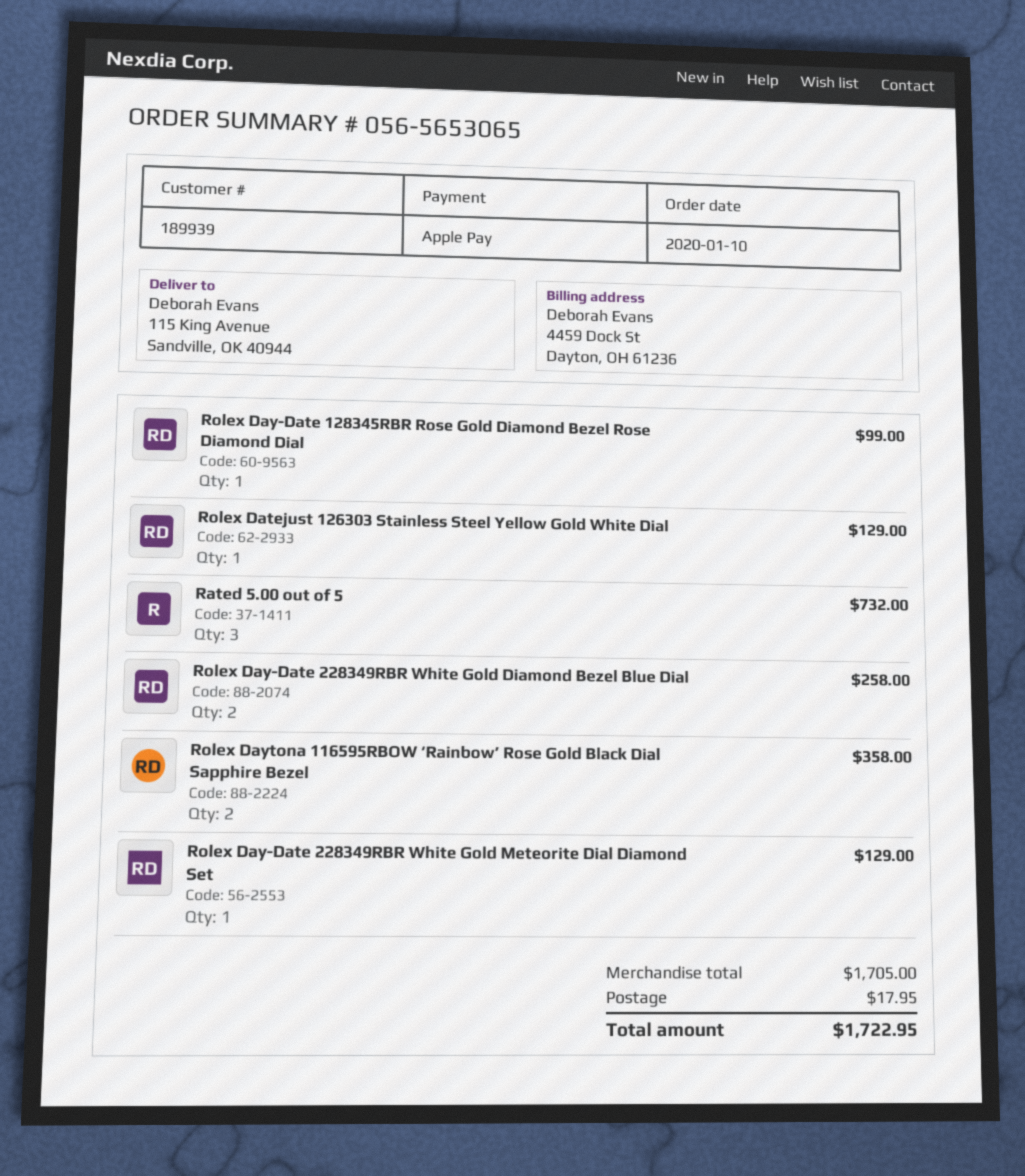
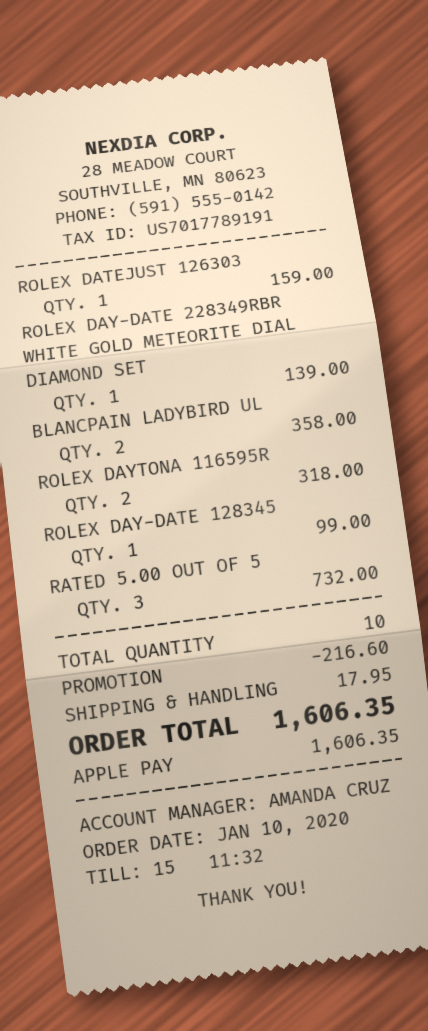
Rolex Datejust 126303 Stainless Steel Yellow Gold White Dial: 1 for 129.00 -> 1 for 159.00
Rolex Day-Date 228349RBR White Gold Diamond Bezel Blue Dial: 2 for 258.00 -> none
Rolex Daytona 116595RBOW ‘Rainbow’ Rose Gold Black Dial Sapphire Bezel: 2 for 358.00 -> 2 for 318.00
Rolex Day-Date 228349RBR White Gold Meteorite Dial Diamond Set: 1 for 129.00 -> 1 for 139.00
BLANCPAIN LADYBIRD UL: none -> 2 for 358.00
discount: none -> 216.60
total: 1722.95 -> 1606.35

